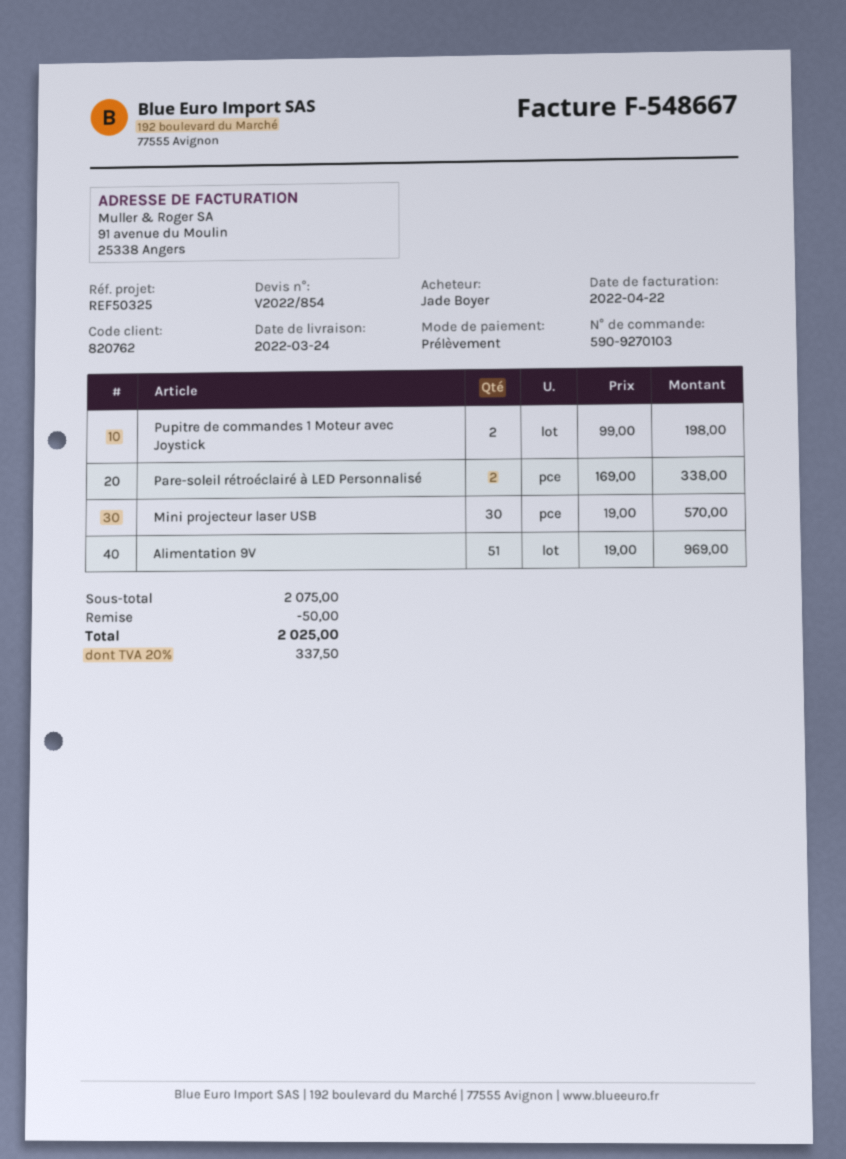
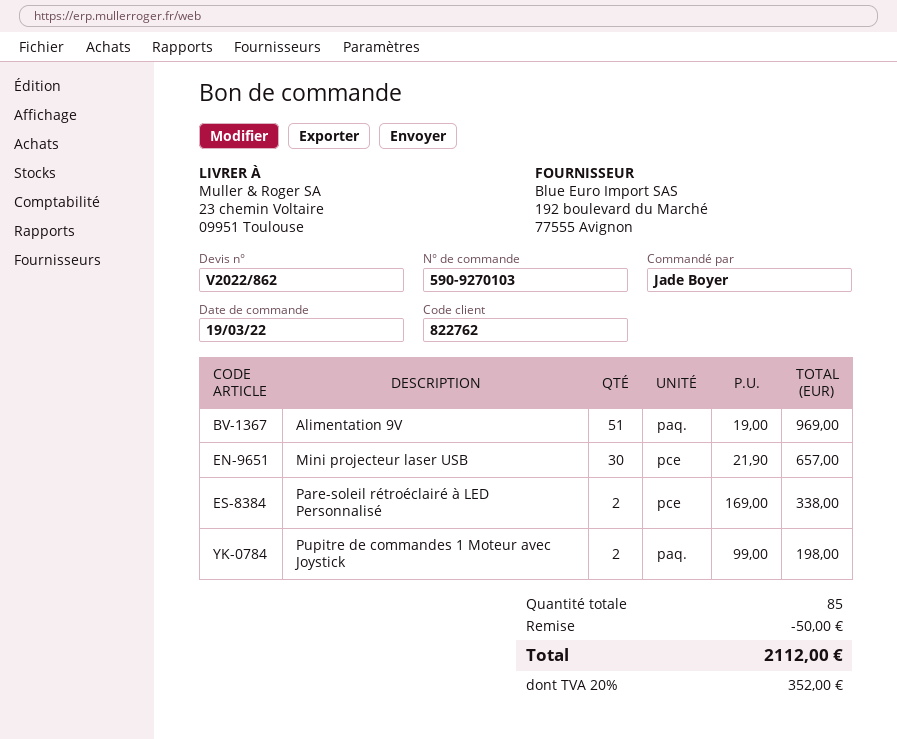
quote number: V2022/854 -> V2022/862
customer number: 820762 -> 822762
Mini projecteur laser USB: 30 x 19.00 = 570.00 -> 30 x 21.90 = 657.00
tax: 20% = 337.50 -> 20% = 352.00
total: 2025.00 -> 2112.00

